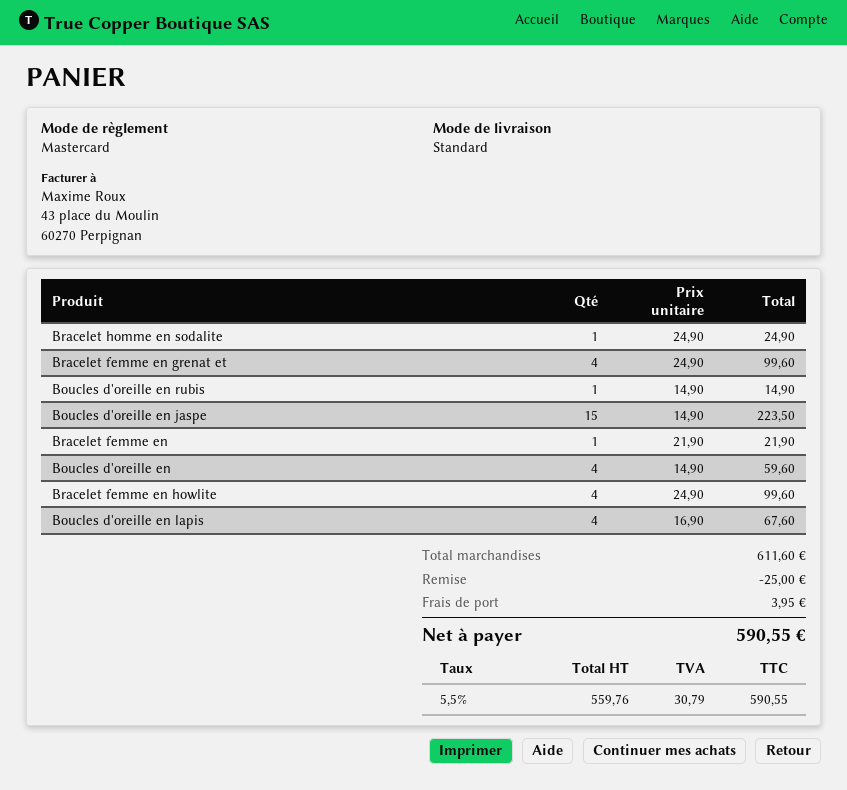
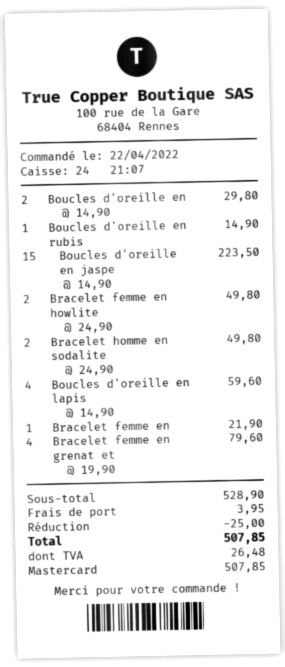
Bracelet homme en sodalite: 1 x 24.90 = 24.90 -> 2 x 24.90 = 49.80
Bracelet femme en grenat et: 4 x 24.90 = 99.60 -> 4 x 19.90 = 79.60
Boucles d'oreille en: 4 x 14.90 = 59.60 -> 2 x 14.90 = 29.80
Bracelet femme en howlite: 4 x 24.90 = 99.60 -> 2 x 24.90 = 49.80
Boucles d'oreille en lapis: 4 x 16.90 = 67.60 -> 4 x 14.90 = 59.60
subtotal: 611.60 -> 528.90
tax: 30.79 -> 26.48
total: 590.55 -> 507.85

